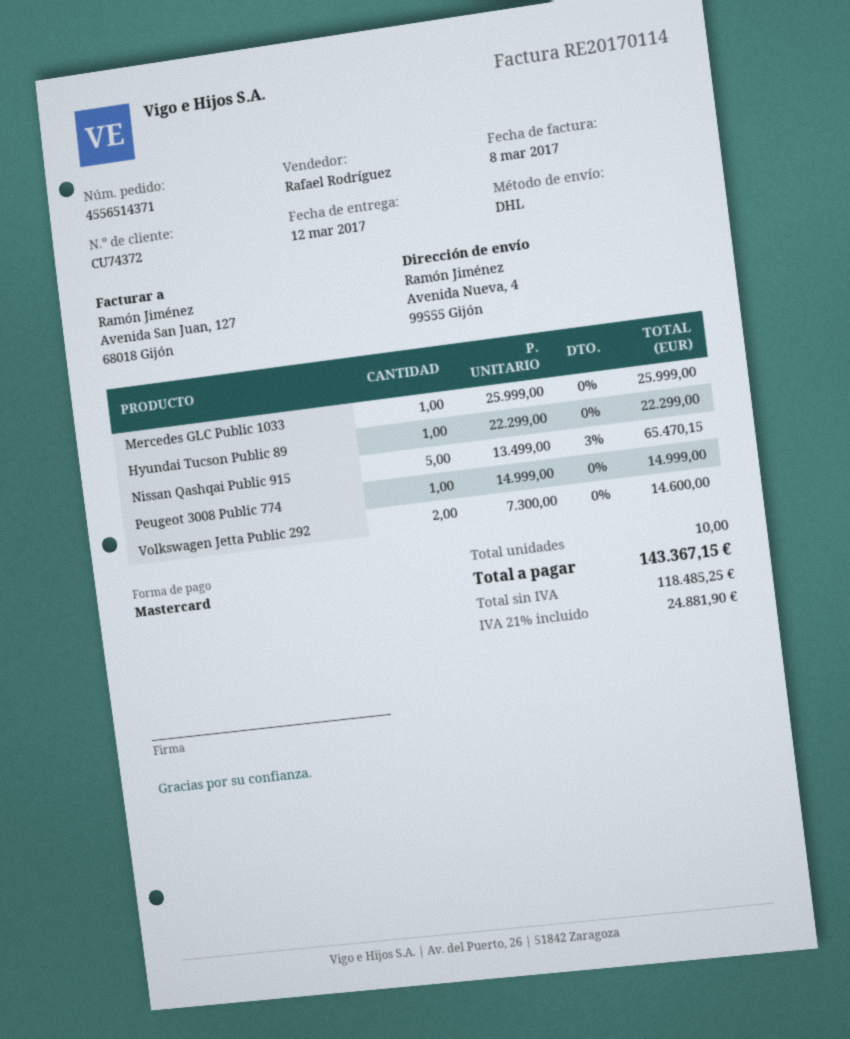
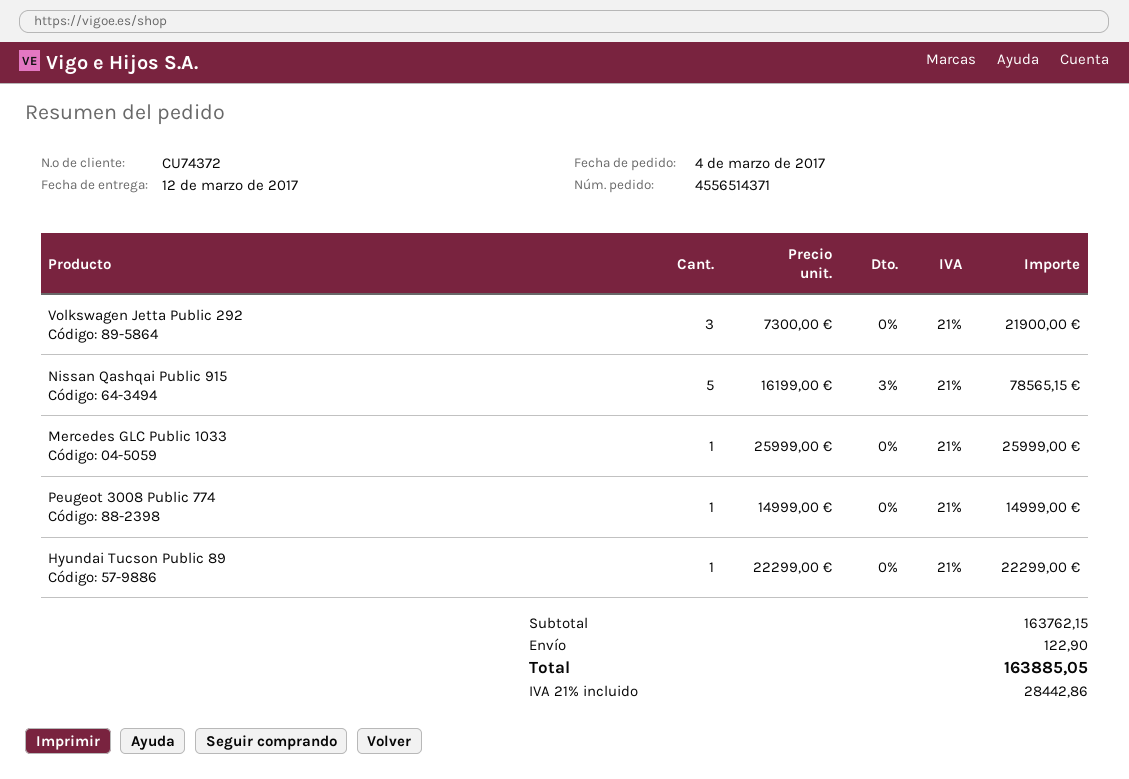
Nissan Qashqai Public 915: 5 x 13499.00 - 3% = 65470.15 -> 5 x 16199.00 - 3% = 78565.15
Volkswagen Jetta Public 292: 2 x 7300.00 = 14600.00 -> 3 x 7300.00 = 21900.00
shipping: none -> 122.90
tax: 21% = 24881.90 -> 21% = 28442.86
total: 143367.15 -> 163885.05

